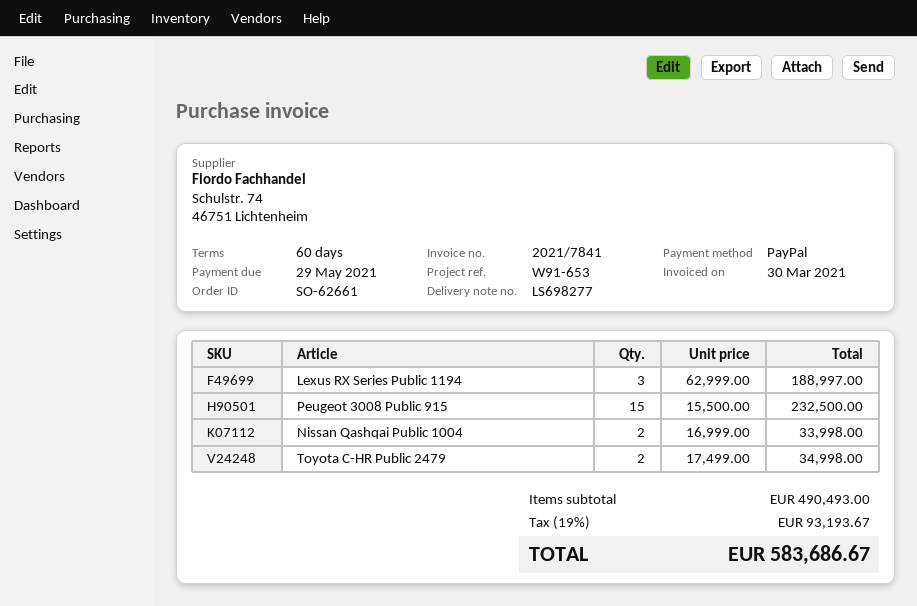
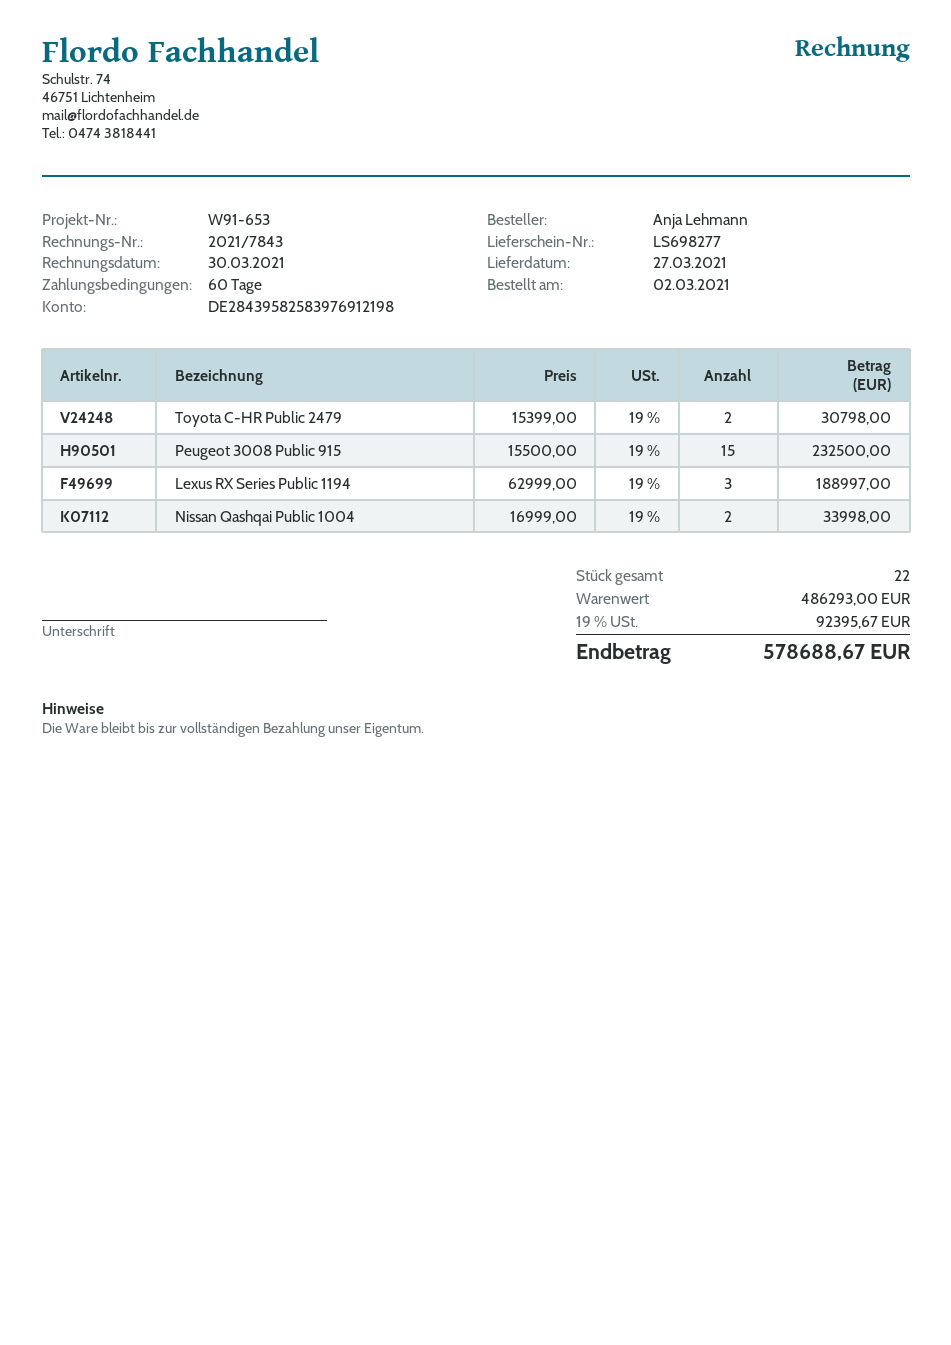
invoice number: 2021/7841 -> 2021/7843
Toyota C-HR Public 2479: 2 x 17499.00 = 34998.00 -> 2 x 15399.00 = 30798.00
subtotal: 490493.00 -> 486293.00
tax: 19% = 93193.67 -> 19% = 92395.67
total: 583686.67 -> 578688.67

